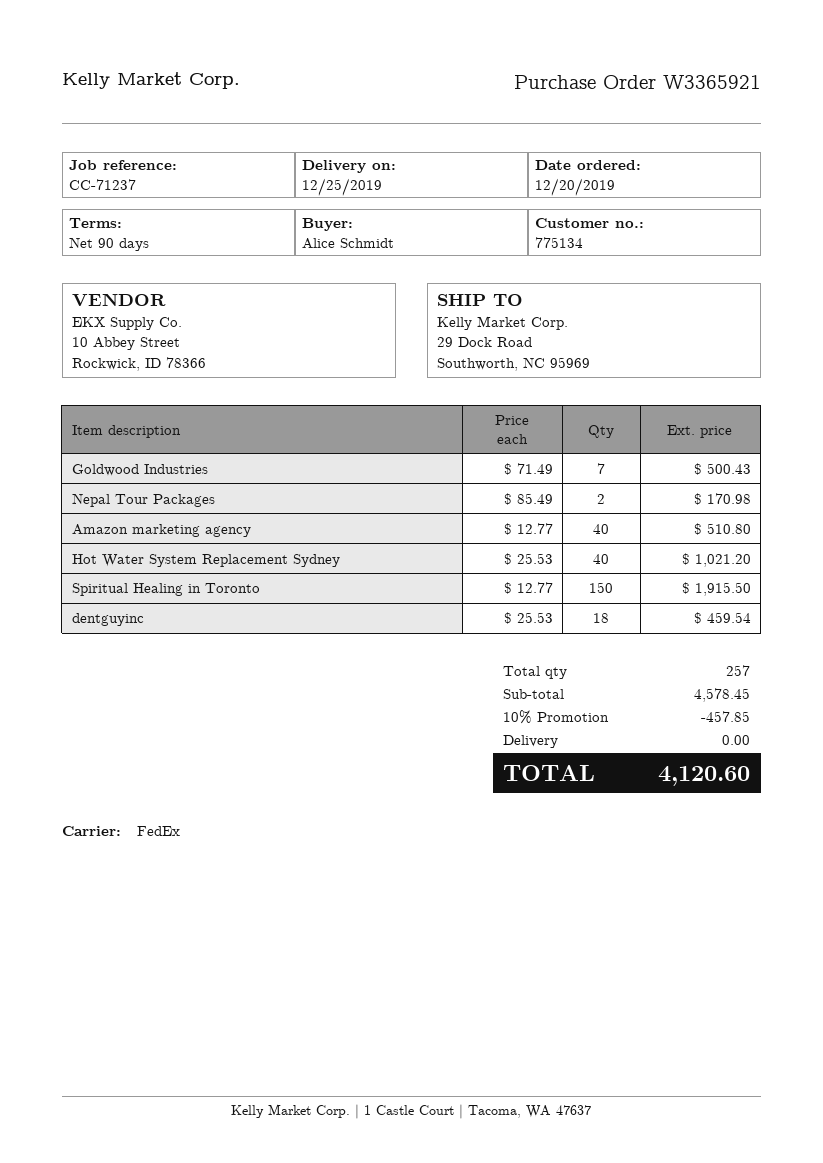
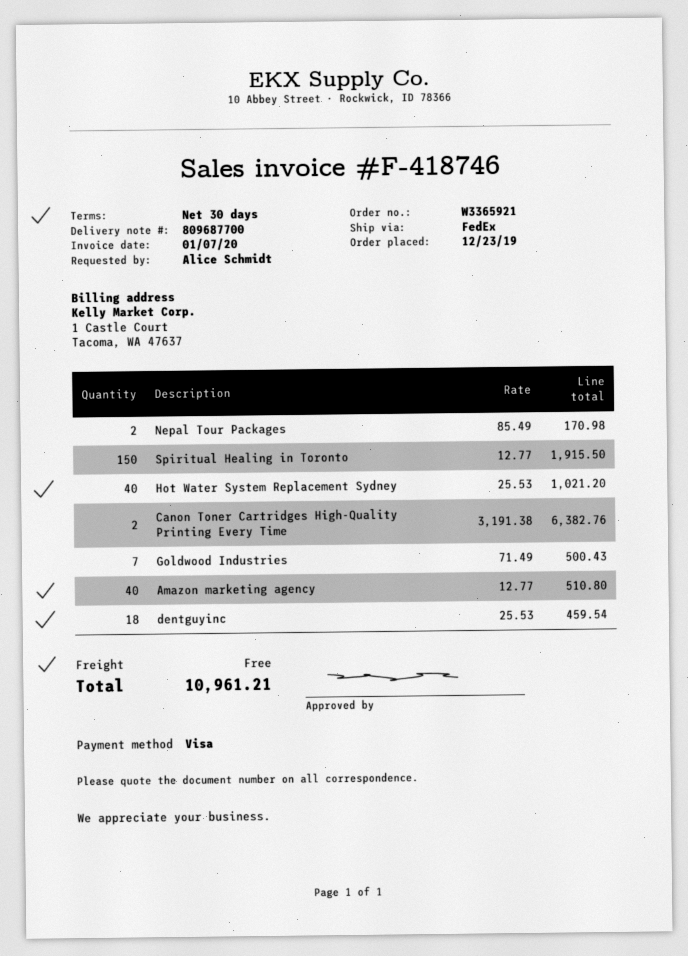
order date: 2019-12-20 -> 2019-12-23
payment terms: 90 days -> 30 days
Canon Toner Cartridges High-Quality Printing Every Time: none -> 2 x 3191.38 = 6382.76
discount: 10% = 457.85 -> none
total: 4120.60 -> 10961.21

